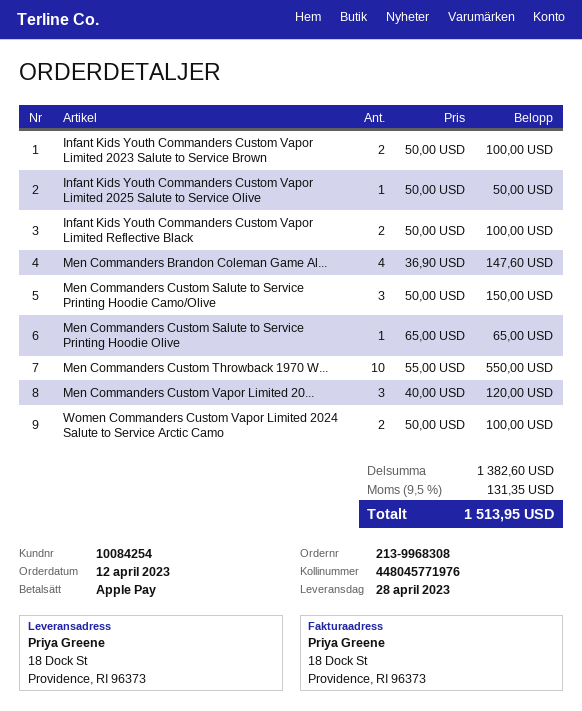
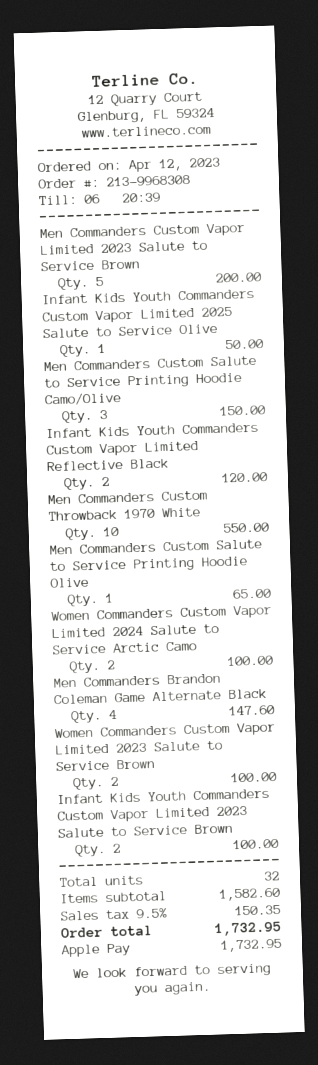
Infant Kids Youth Commanders Custom Vapor Limited Reflective Black: 2 for 100.00 -> 2 for 120.00
Men Commanders Custom Vapor Limited 20...: 3 for 120.00 -> 5 for 200.00
Women Commanders Custom Vapor Limited 2023 Salute to Service Brown: none -> 2 for 100.00
subtotal: 1382.60 -> 1582.60
tax: 9.5% = 131.35 -> 9.5% = 150.35
total: 1513.95 -> 1732.95

